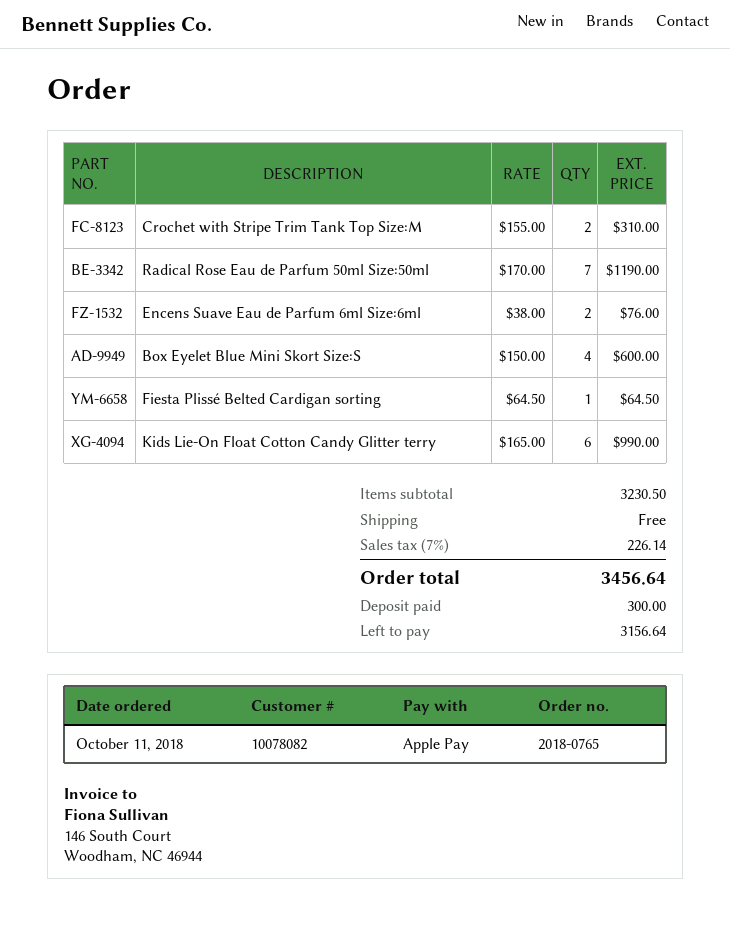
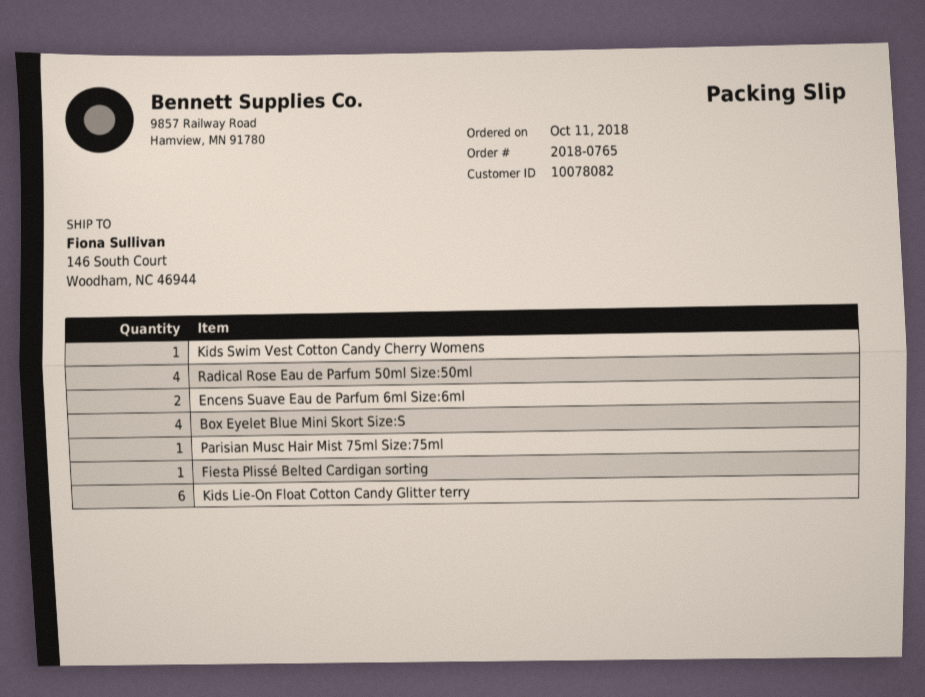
Crochet with Stripe Trim Tank Top Size:M: 2 -> none
Radical Rose Eau de Parfum 50ml Size:50ml: 7 -> 4
Kids Swim Vest Cotton Candy Cherry Womens: none -> 1
Parisian Musc Hair Mist 75ml Size:75ml: none -> 1

